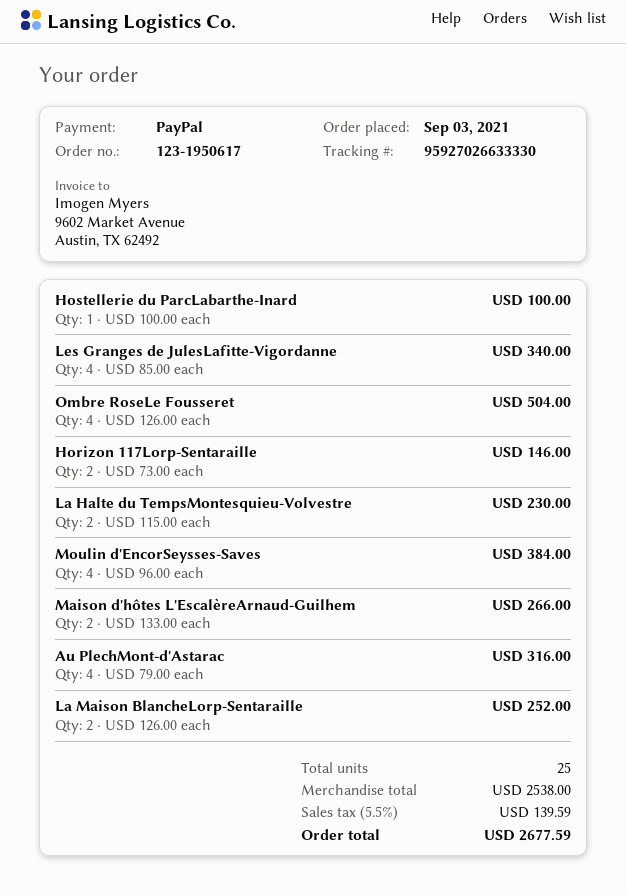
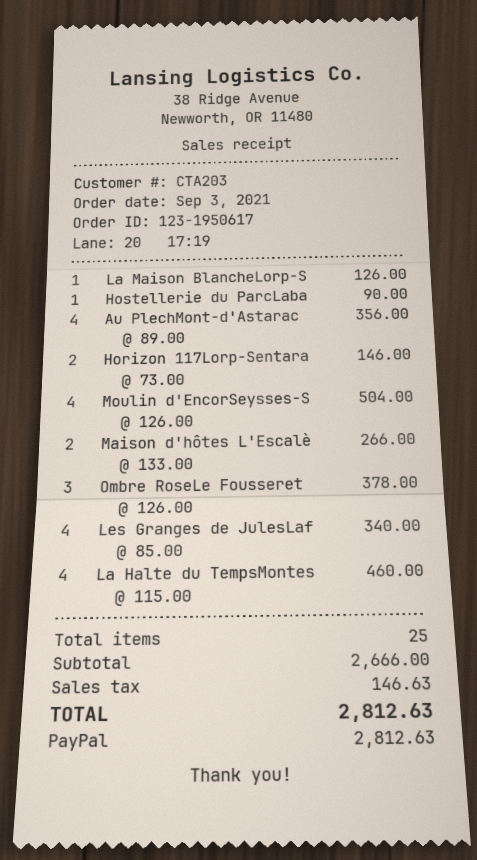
Hostellerie du ParcLabarthe-Inard: 1 x 100.00 = 100.00 -> 1 x 90.00 = 90.00
Ombre RoseLe Fousseret: 4 x 126.00 = 504.00 -> 3 x 126.00 = 378.00
La Halte du TempsMontesquieu-Volvestre: 2 x 115.00 = 230.00 -> 4 x 115.00 = 460.00
Moulin d'EncorSeysses-Saves: 4 x 96.00 = 384.00 -> 4 x 126.00 = 504.00
Au PlechMont-d'Astarac: 4 x 79.00 = 316.00 -> 4 x 89.00 = 356.00
La Maison BlancheLorp-Sentaraille: 2 x 126.00 = 252.00 -> 1 x 126.00 = 126.00
subtotal: 2538.00 -> 2666.00
tax: 139.59 -> 146.63
total: 2677.59 -> 2812.63

